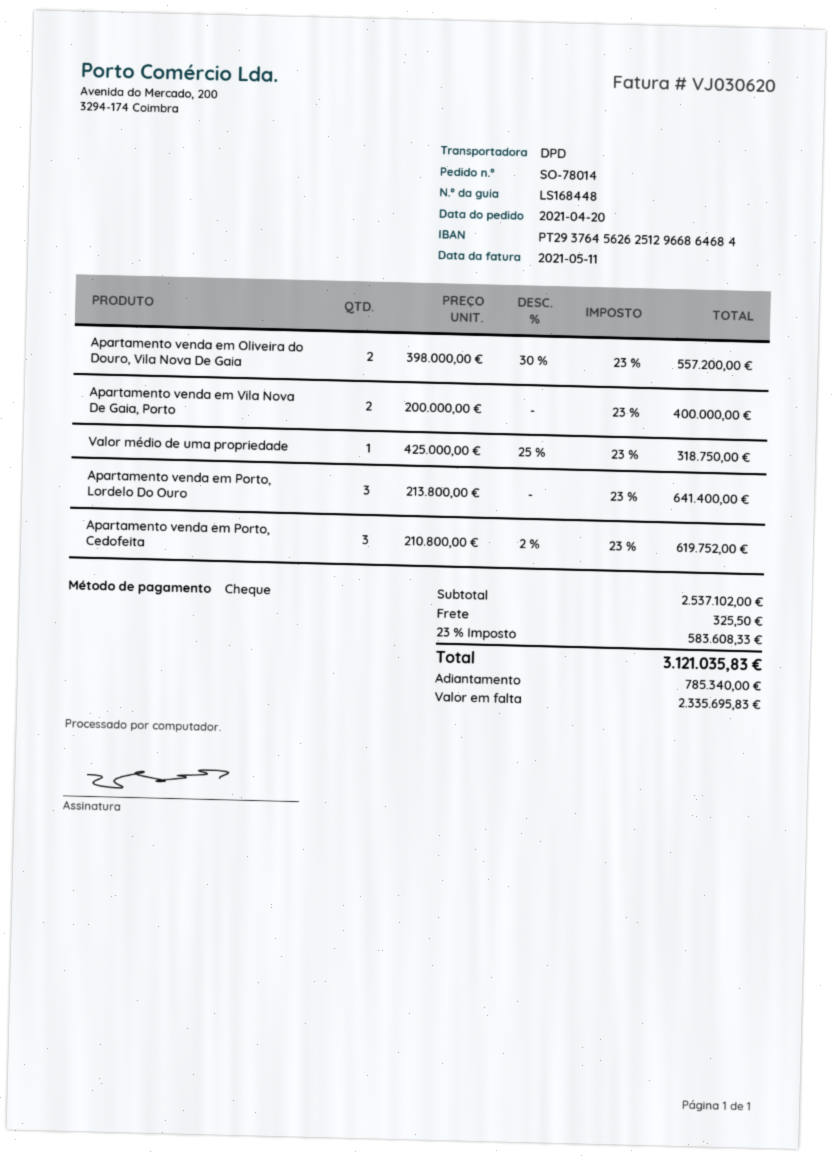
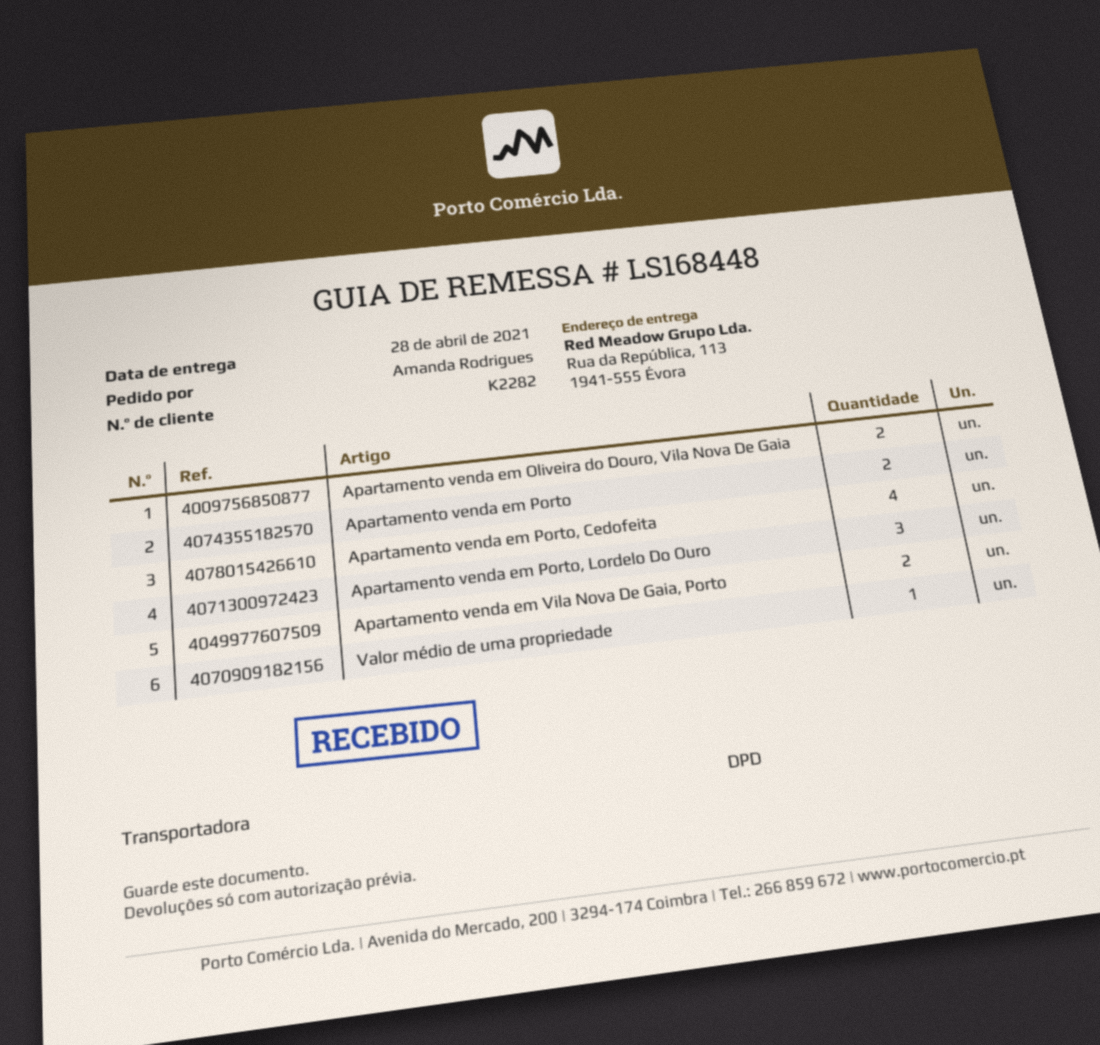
Apartamento venda em Porto, Cedofeita: 3 -> 4
Apartamento venda em Porto: none -> 2

